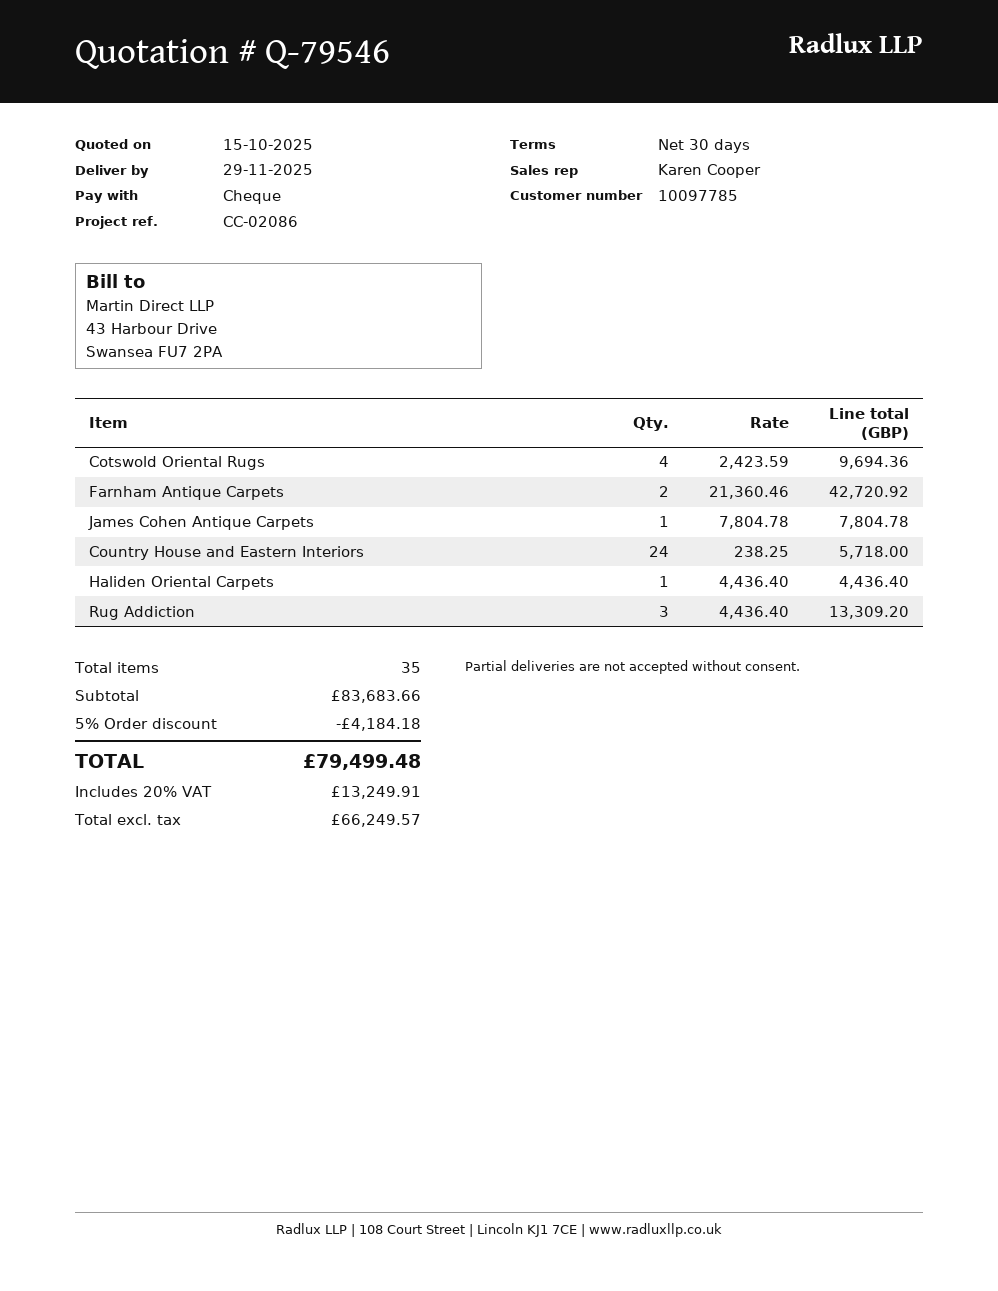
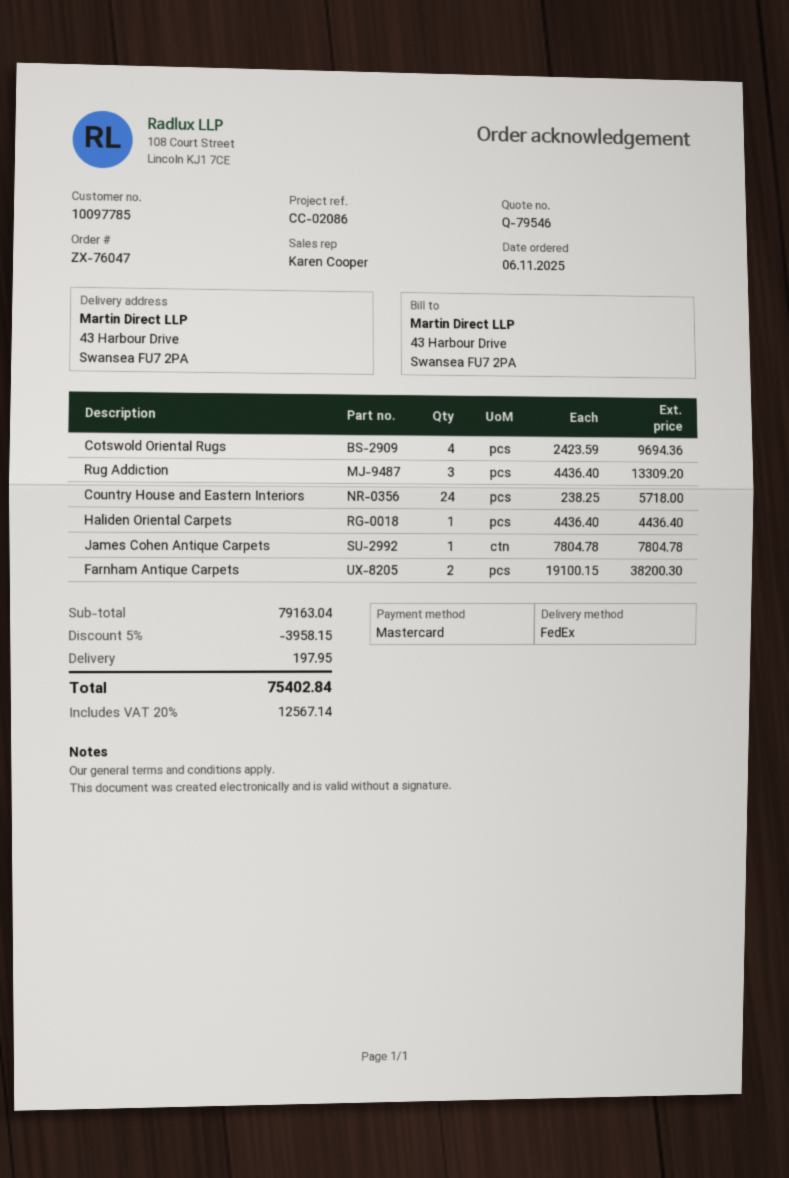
payment method: cheque -> Mastercard
Farnham Antique Carpets: 2 x 21360.46 = 42720.92 -> 2 x 19100.15 = 38200.30
subtotal: 83683.66 -> 79163.04
discount: 5% = 4184.18 -> 5% = 3958.15
shipping: none -> 197.95
tax: 20% = 13249.91 -> 20% = 12567.14
total: 79499.48 -> 75402.84

